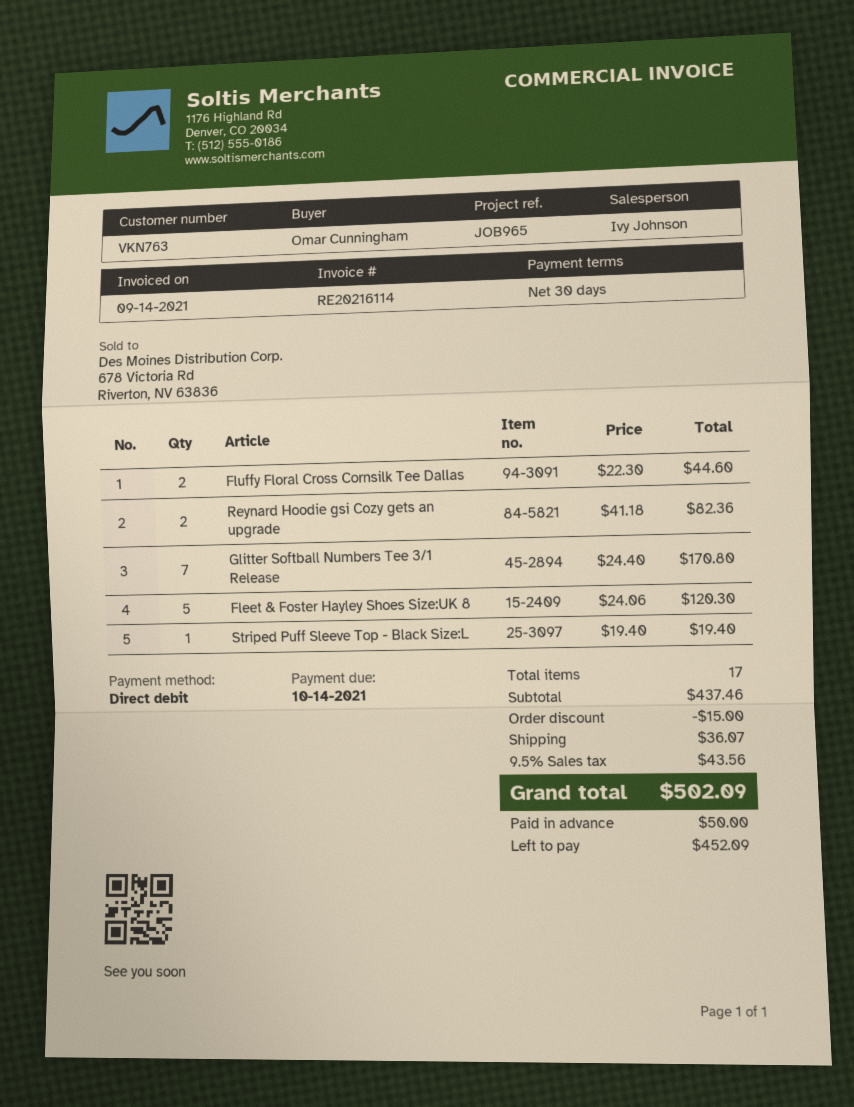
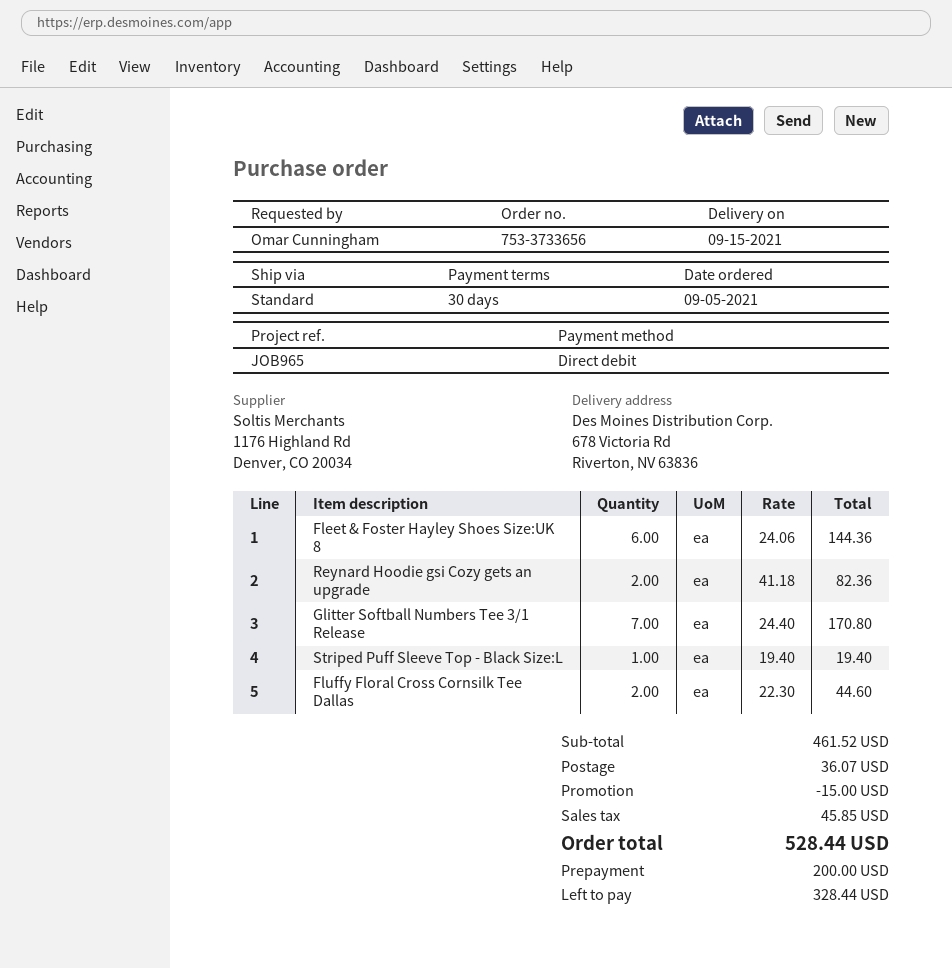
Fleet & Foster Hayley Shoes Size:UK 8: 5 x 24.06 = 120.30 -> 6 x 24.06 = 144.36
subtotal: 437.46 -> 461.52
tax: 43.56 -> 45.85
total: 502.09 -> 528.44
deposit: 50.00 -> 200.00
balance: 452.09 -> 328.44

